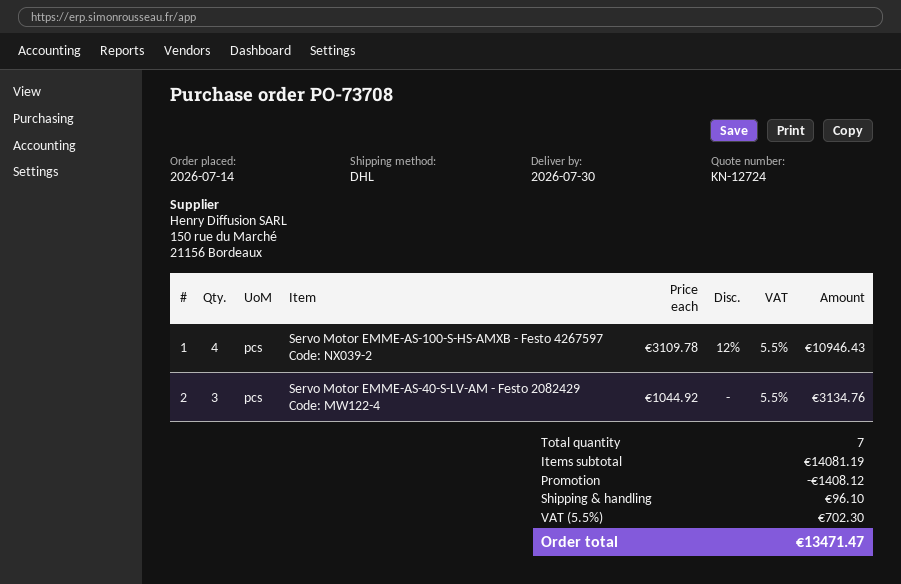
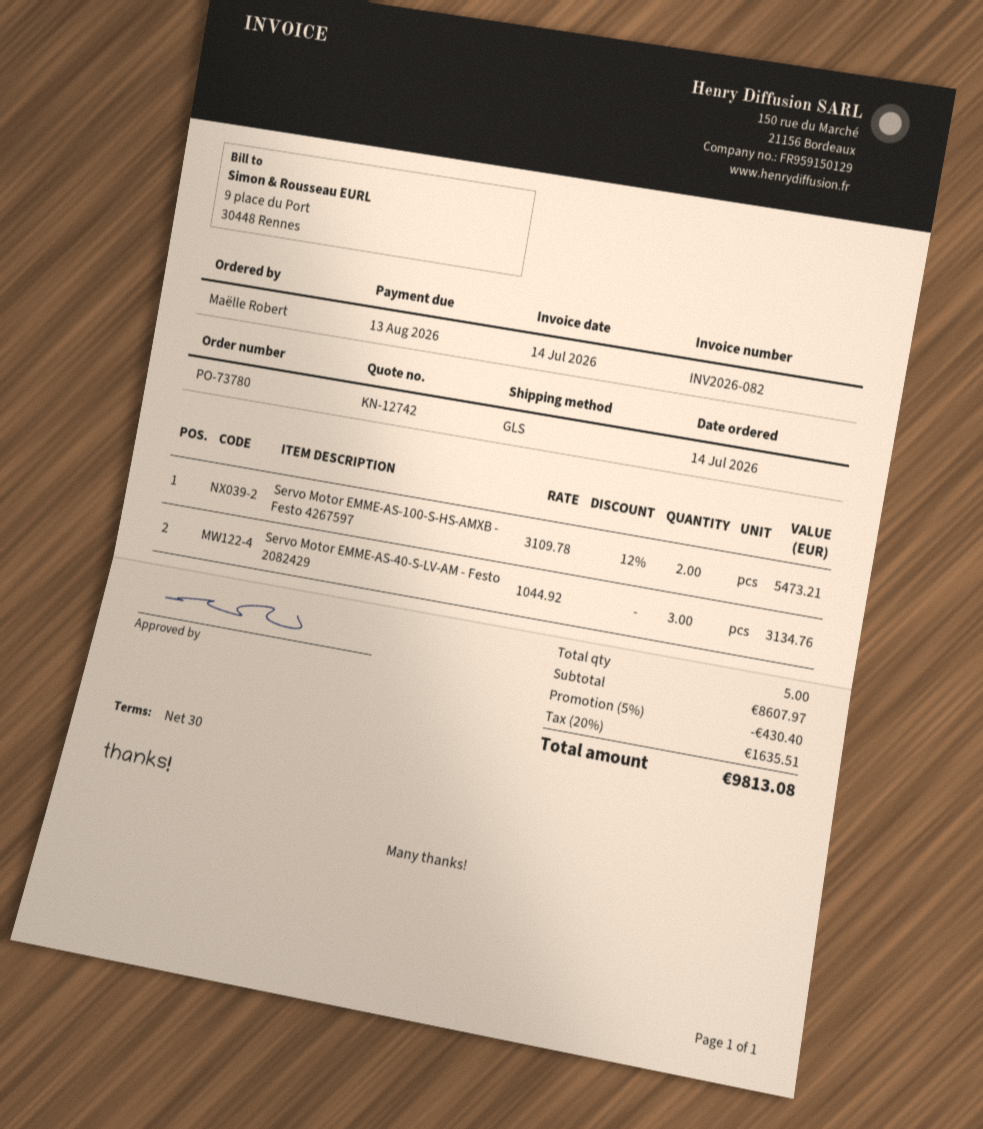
quote number: KN-12724 -> KN-12742
order number: PO-73708 -> PO-73780
shipping method: DHL -> GLS
Servo Motor EMME-AS-100-S-HS-AMXB - Festo 4267597: 4 x 3109.78 - 12% = 10946.43 -> 2 x 3109.78 - 12% = 5473.21
total quantity: 7 -> 5
subtotal: 14081.19 -> 8607.97
discount: 1408.12 -> 430.40
shipping: 96.10 -> none
tax: 5.5% = 702.30 -> 20% = 1635.51
total: 13471.47 -> 9813.08

